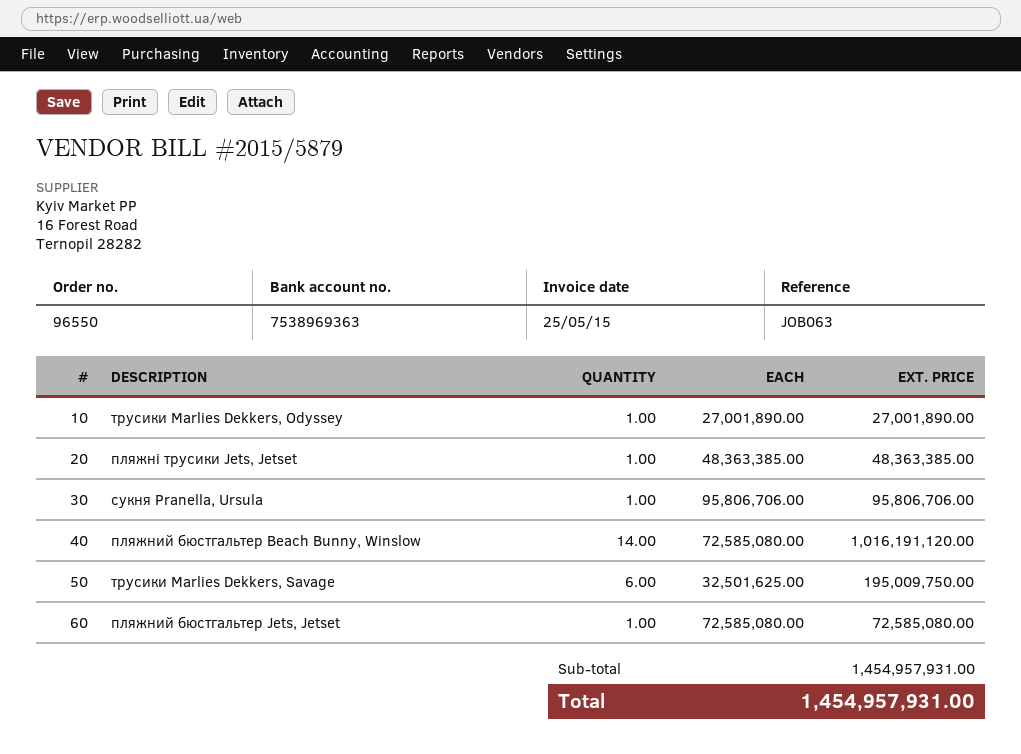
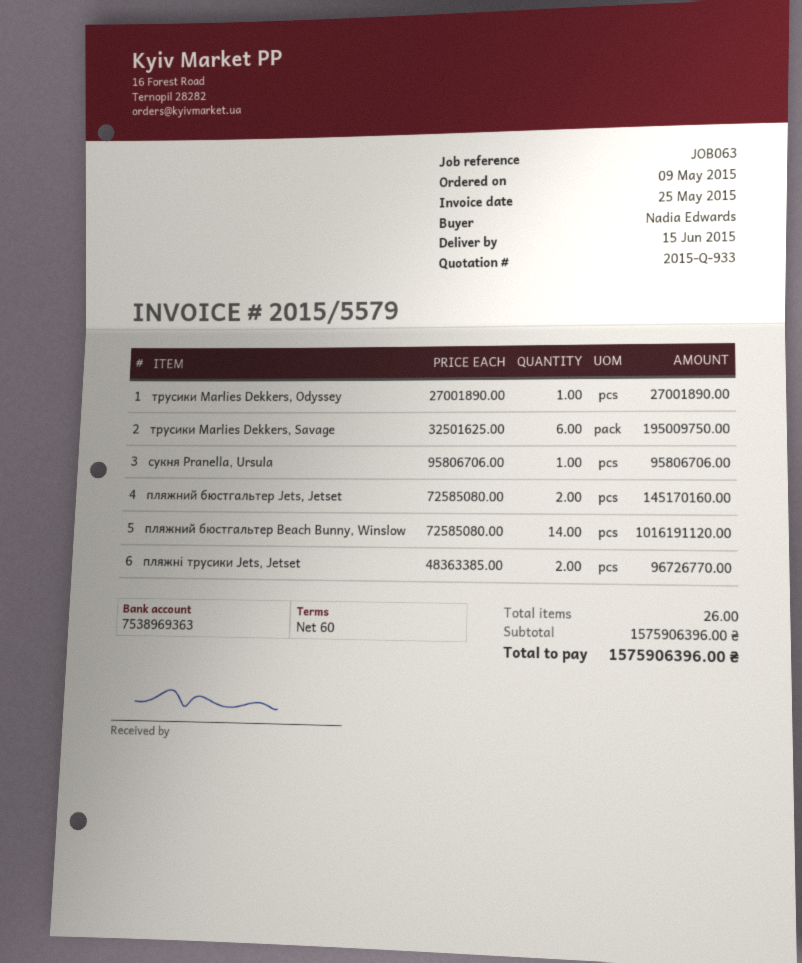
invoice number: 2015/5879 -> 2015/5579
пляжнi трусики Jets, Jetset: 1 x 48363385.00 = 48363385.00 -> 2 x 48363385.00 = 96726770.00
пляжний бюстгальтер Jets, Jetset: 1 x 72585080.00 = 72585080.00 -> 2 x 72585080.00 = 145170160.00
subtotal: 1454957931.00 -> 1575906396.00
total: 1454957931.00 -> 1575906396.00

